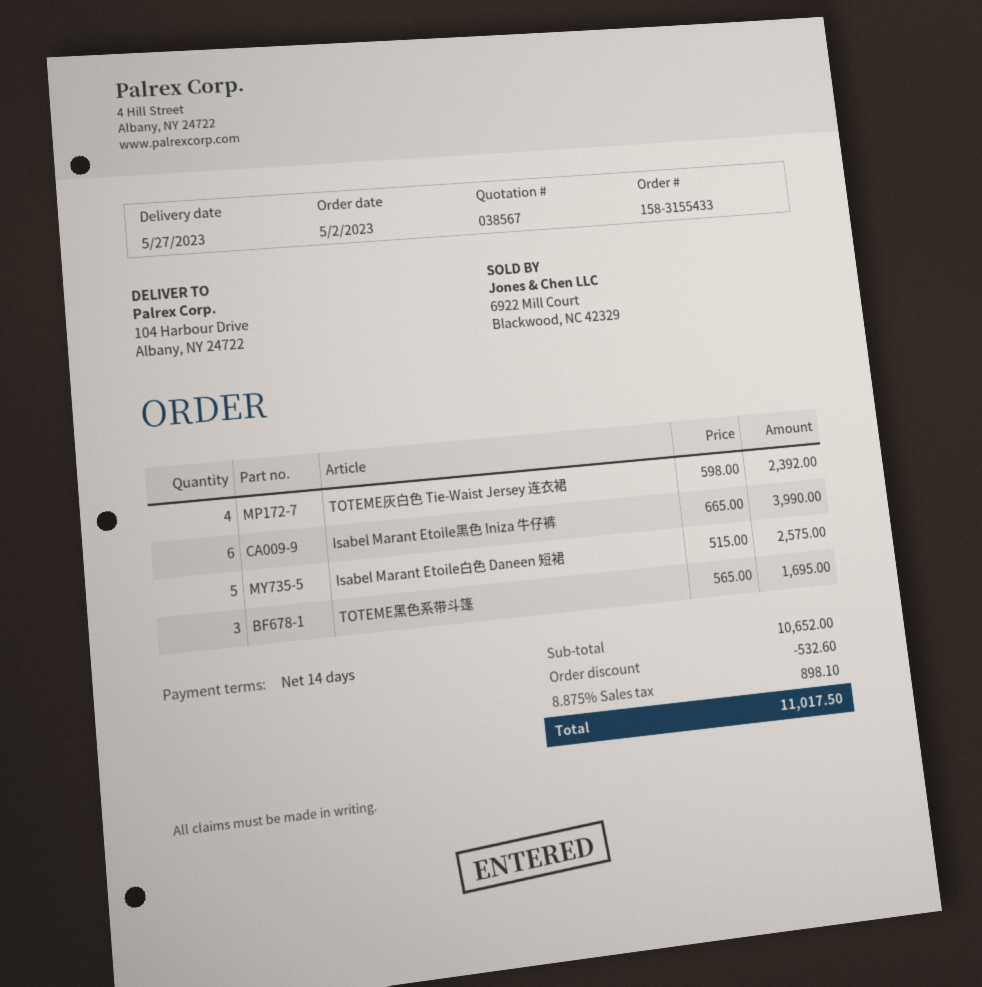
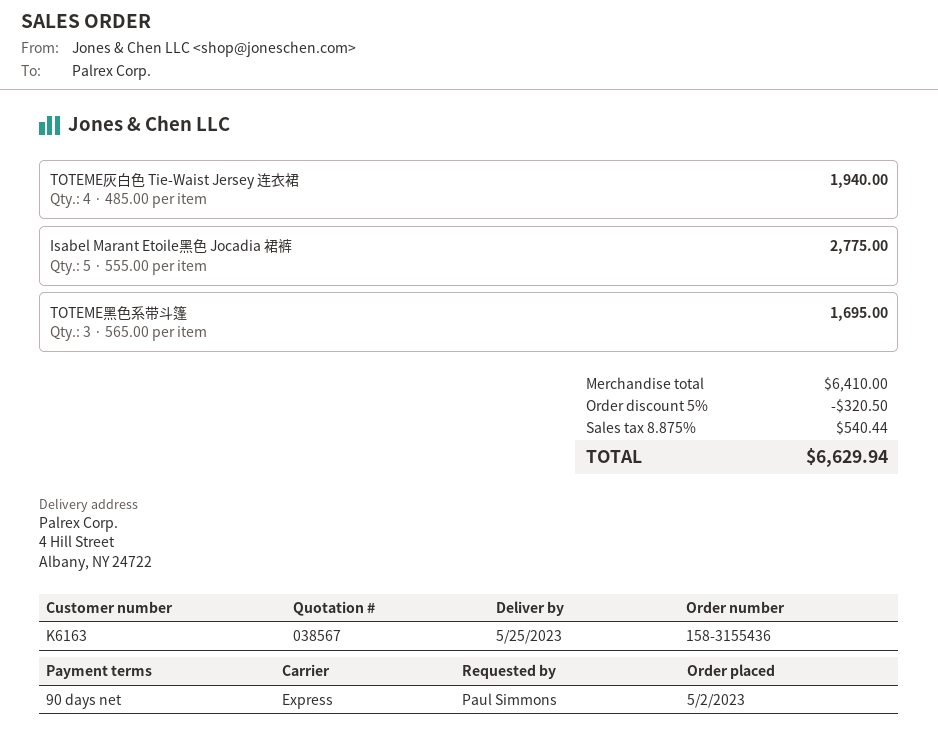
order number: 158-3155433 -> 158-3155436
delivery date: 2023-05-27 -> 2023-05-25
payment terms: 14 days -> 90 days
ship to: 104 Harbour Drive, Albany, NY 24722 -> 4 Hill Street, Albany, NY 24722
TOTEME灰白色 Tie-Waist Jersey 连衣裙: 4 x 598.00 = 2392.00 -> 4 x 485.00 = 1940.00
Isabel Marant Etoile黑色 Iniza 牛仔裤: 6 x 665.00 = 3990.00 -> none
Isabel Marant Etoile白色 Daneen 短裙: 5 x 515.00 = 2575.00 -> none
Isabel Marant Etoile黑色 Jocadia 裙裤: none -> 5 x 555.00 = 2775.00
subtotal: 10652.00 -> 6410.00
discount: 532.60 -> 320.50
tax: 8.875% = 898.10 -> 8.875% = 540.44
total: 11017.50 -> 6629.94

